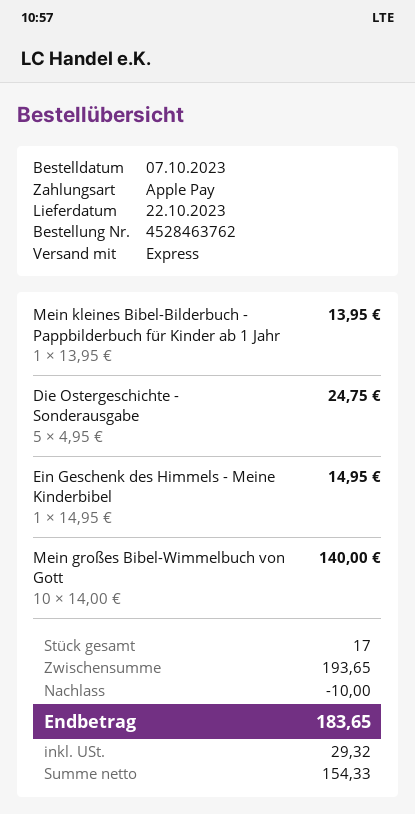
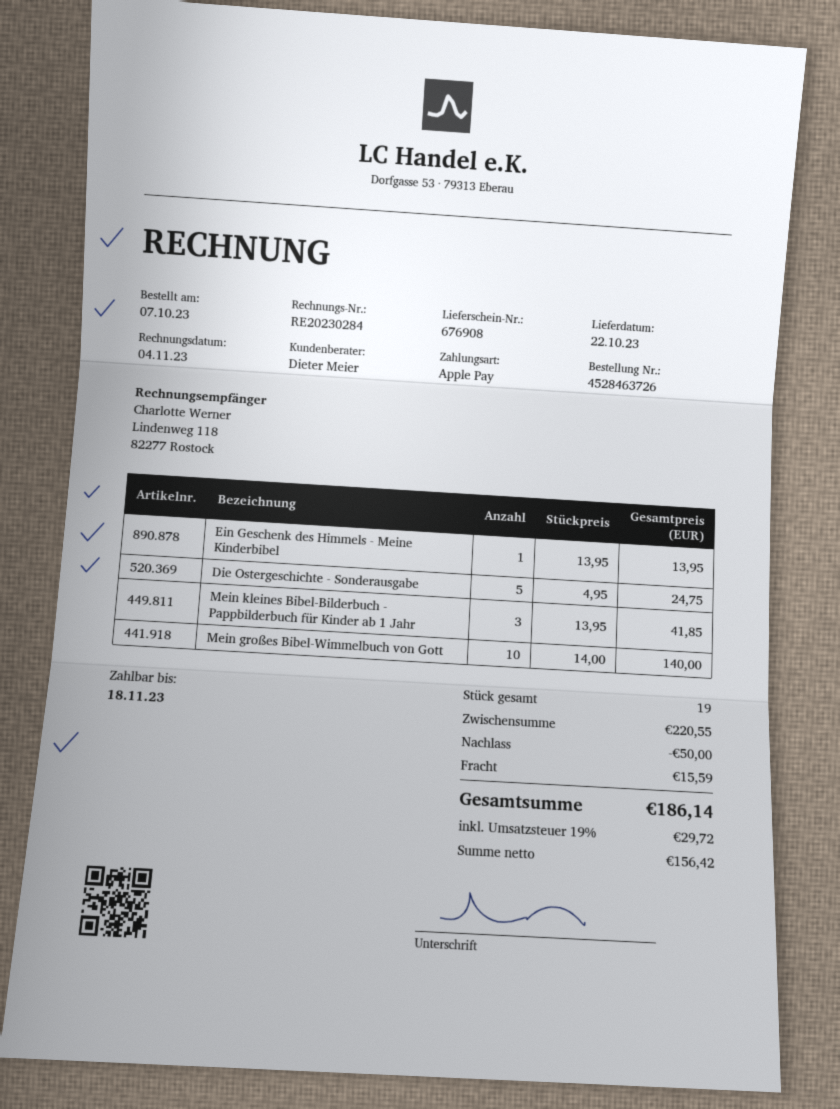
order number: 4528463762 -> 4528463726
Mein kleines Bibel-Bilderbuch - Pappbilderbuch für Kinder ab 1 Jahr: 1 x 13.95 = 13.95 -> 3 x 13.95 = 41.85
Ein Geschenk des Himmels - Meine Kinderbibel: 1 x 14.95 = 14.95 -> 1 x 13.95 = 13.95
total quantity: 17 -> 19
subtotal: 193.65 -> 220.55
discount: 10.00 -> 50.00
shipping: none -> 15.59
net: 154.33 -> 156.42
tax: 29.32 -> 29.72
total: 183.65 -> 186.14

